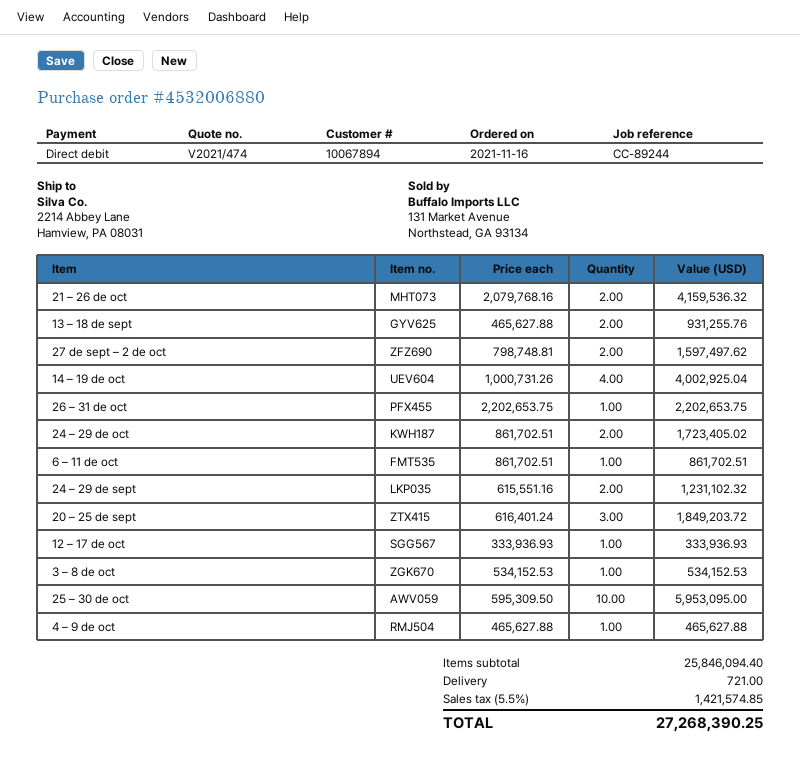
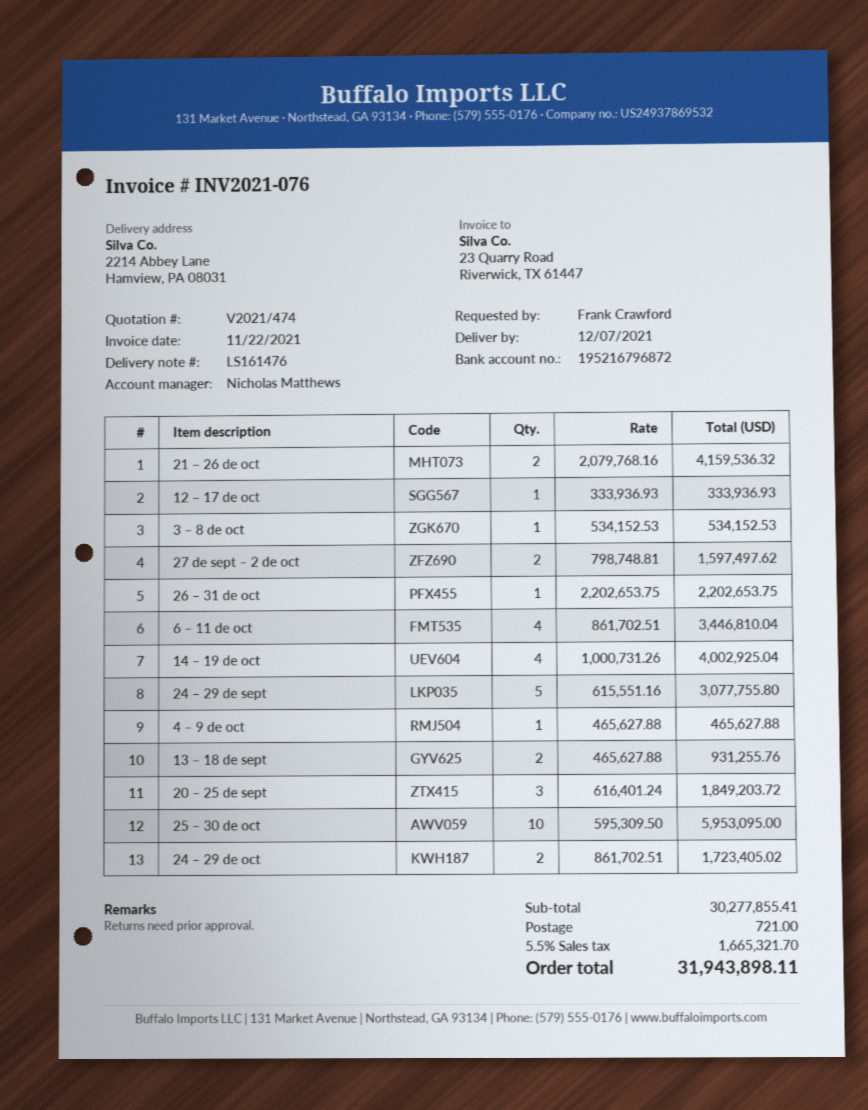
6 – 11 de oct: 1 x 861702.51 = 861702.51 -> 4 x 861702.51 = 3446810.04
24 – 29 de sept: 2 x 615551.16 = 1231102.32 -> 5 x 615551.16 = 3077755.80
subtotal: 25846094.40 -> 30277855.41
tax: 5.5% = 1421574.85 -> 5.5% = 1665321.70
total: 27268390.25 -> 31943898.11

